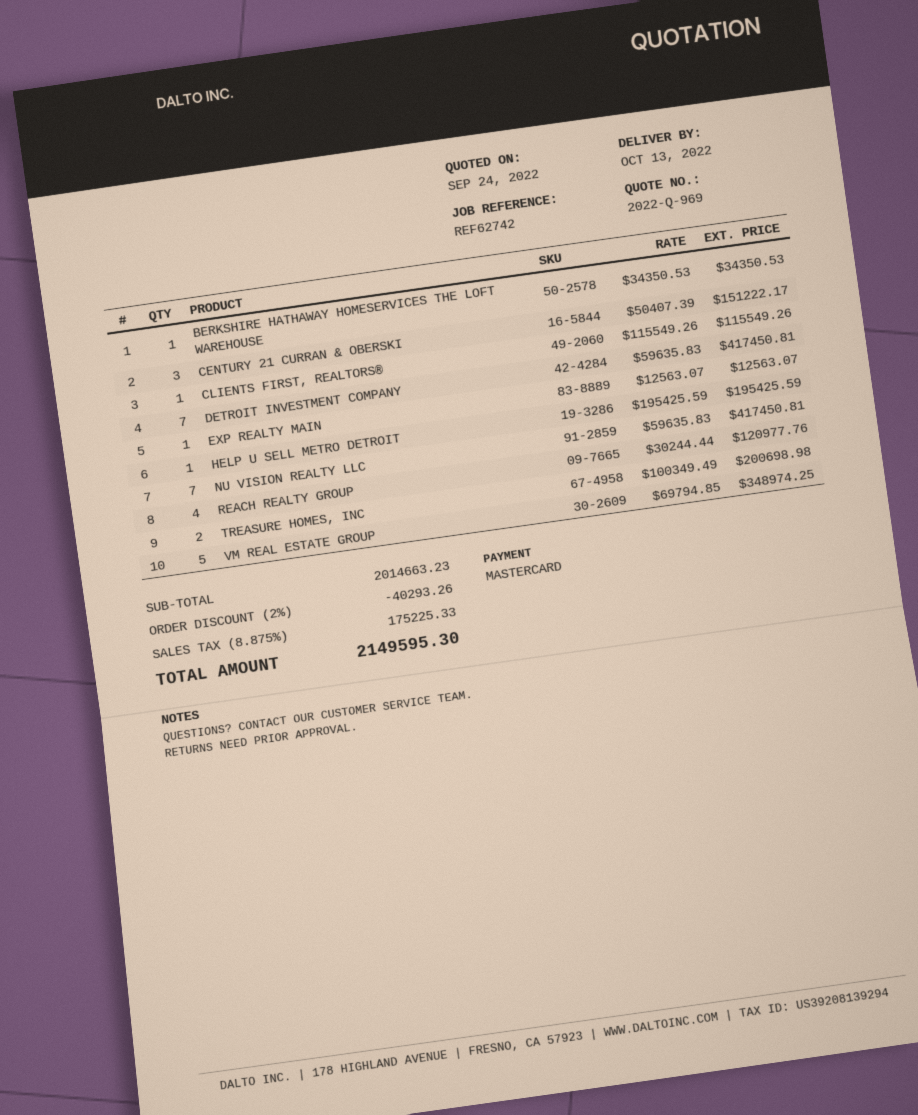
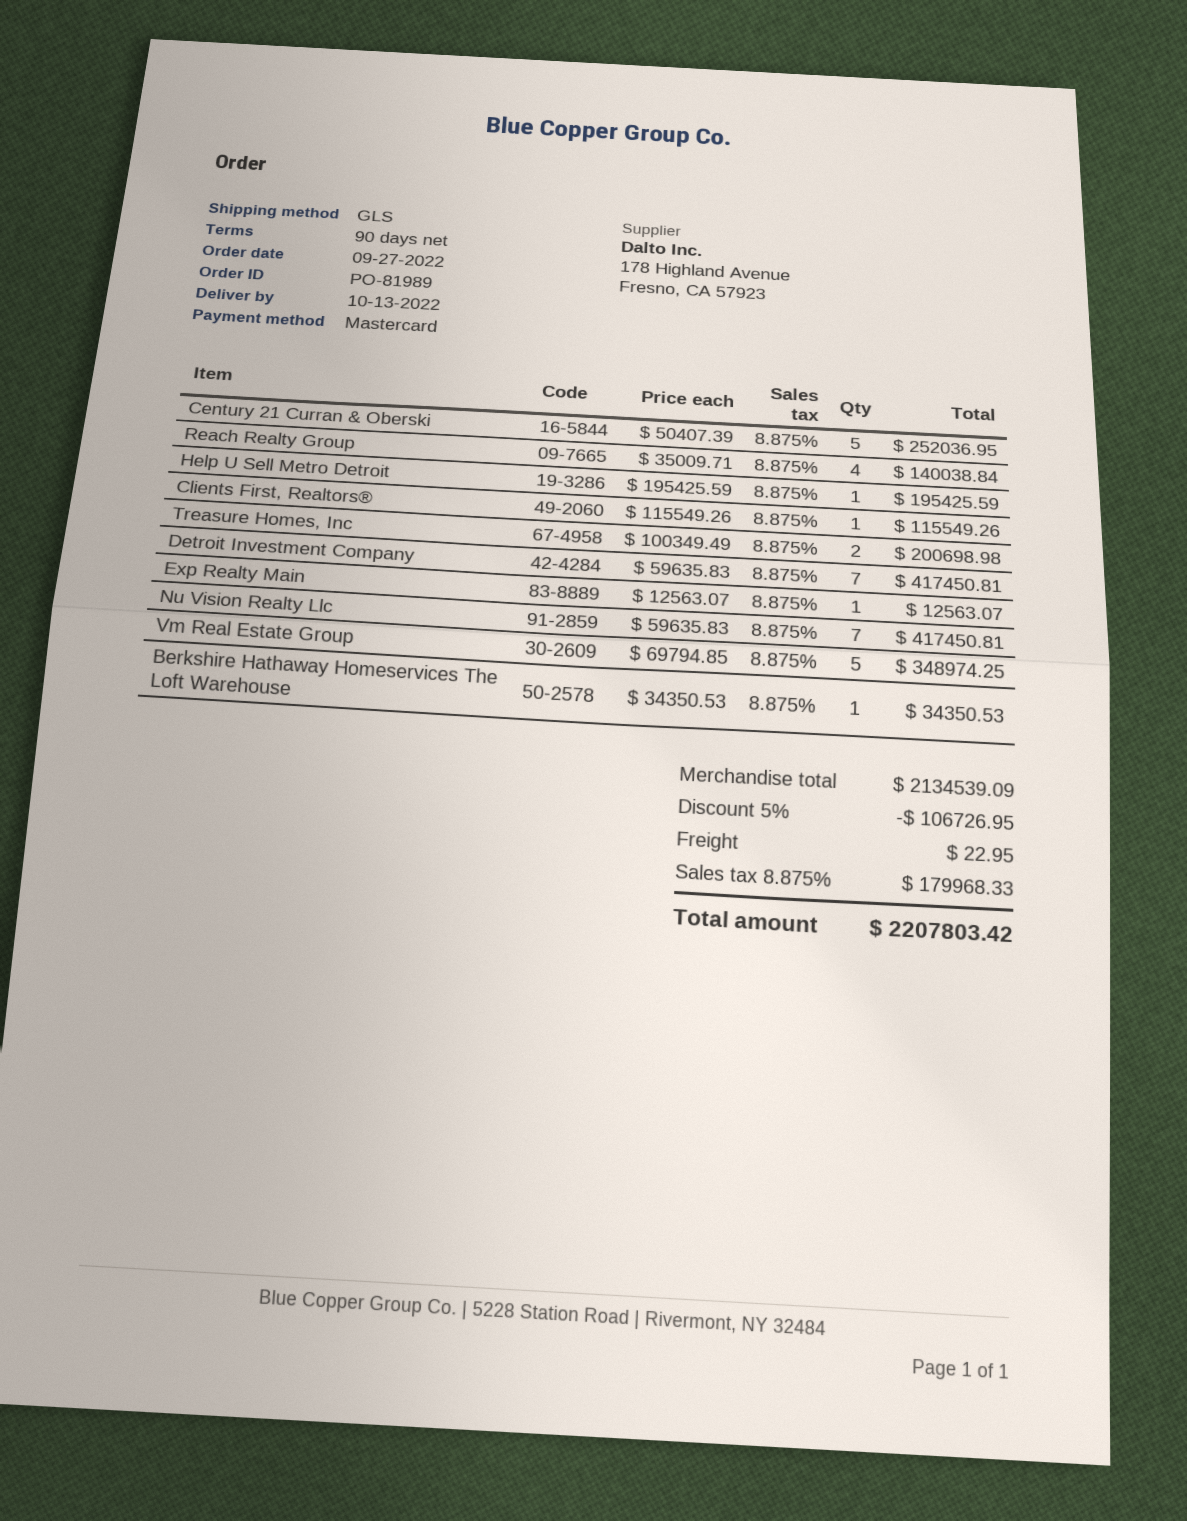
CENTURY 21 CURRAN & OBERSKI: 3 x 50407.39 = 151222.17 -> 5 x 50407.39 = 252036.95
REACH REALTY GROUP: 4 x 30244.44 = 120977.76 -> 4 x 35009.71 = 140038.84
subtotal: 2014663.23 -> 2134539.09
discount: 2% = 40293.26 -> 5% = 106726.95
shipping: none -> 22.95
tax: 8.875% = 175225.33 -> 8.875% = 179968.33
total: 2149595.30 -> 2207803.42

